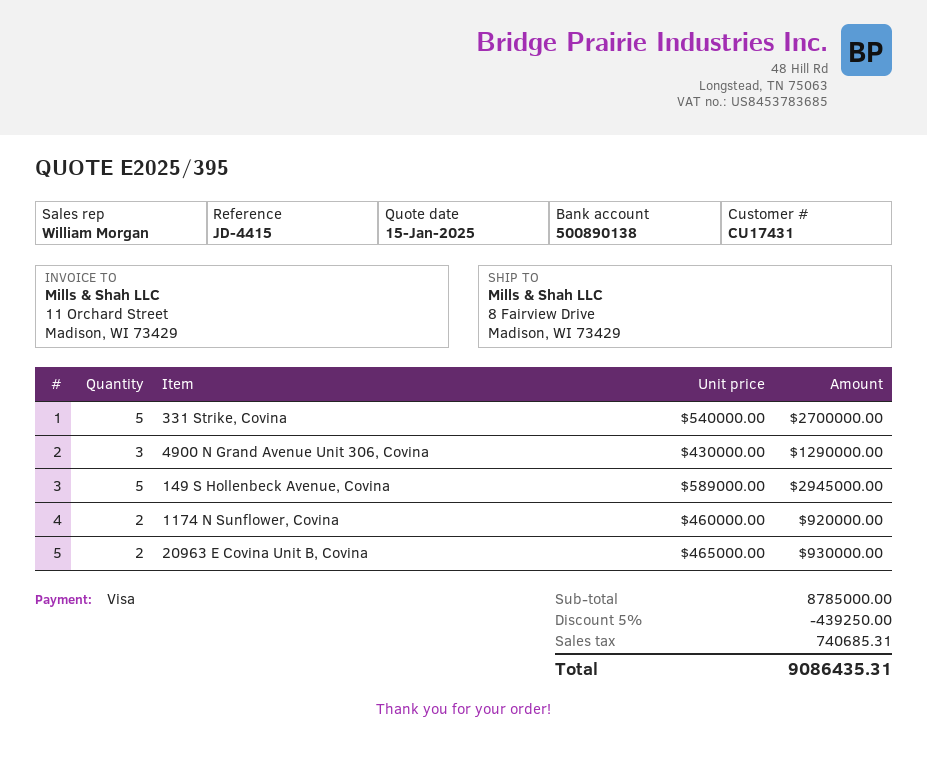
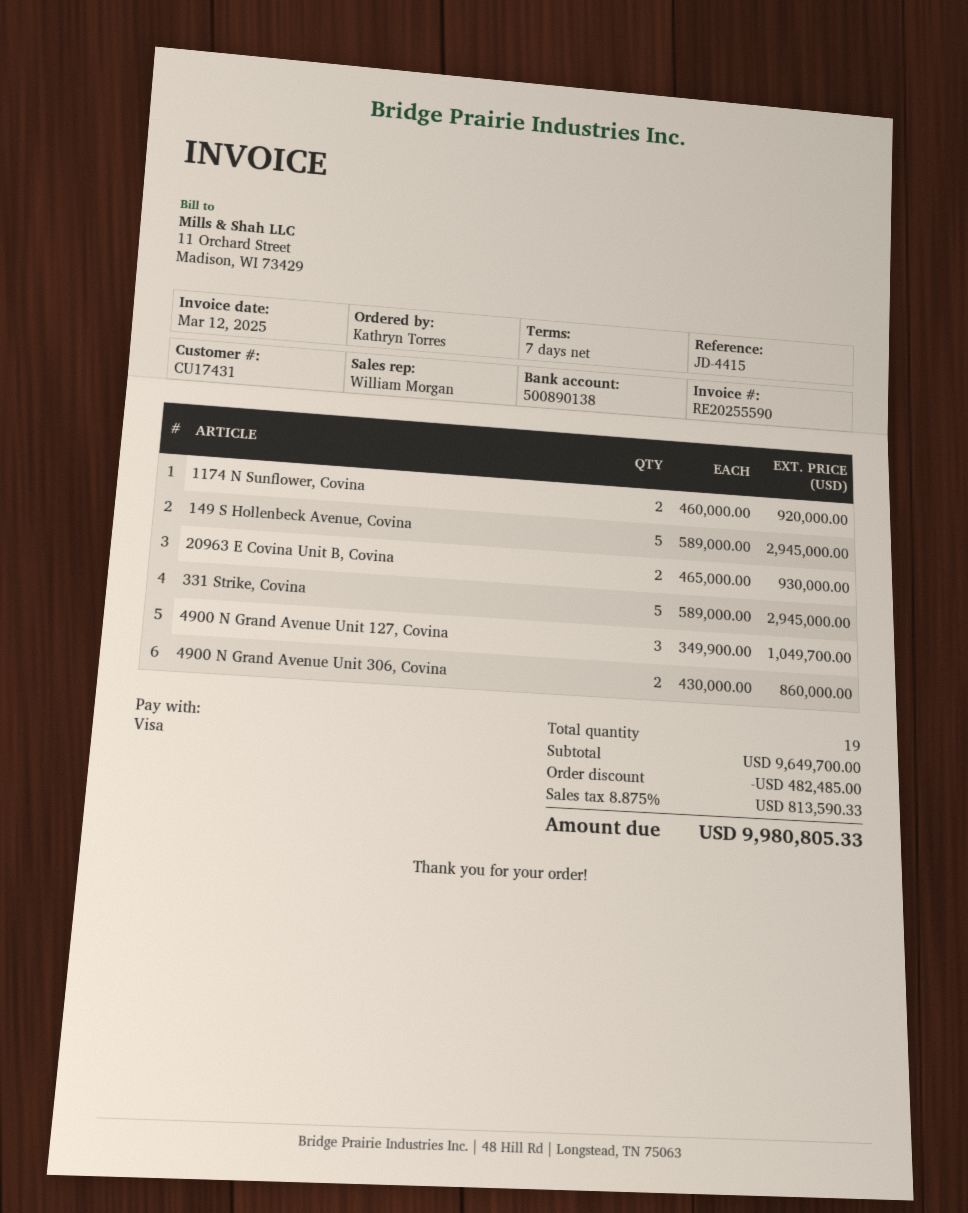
331 Strike, Covina: 5 x 540000.00 = 2700000.00 -> 5 x 589000.00 = 2945000.00
4900 N Grand Avenue Unit 306, Covina: 3 x 430000.00 = 1290000.00 -> 2 x 430000.00 = 860000.00
4900 N Grand Avenue Unit 127, Covina: none -> 3 x 349900.00 = 1049700.00
subtotal: 8785000.00 -> 9649700.00
discount: 439250.00 -> 482485.00
tax: 740685.31 -> 813590.33
total: 9086435.31 -> 9980805.33

